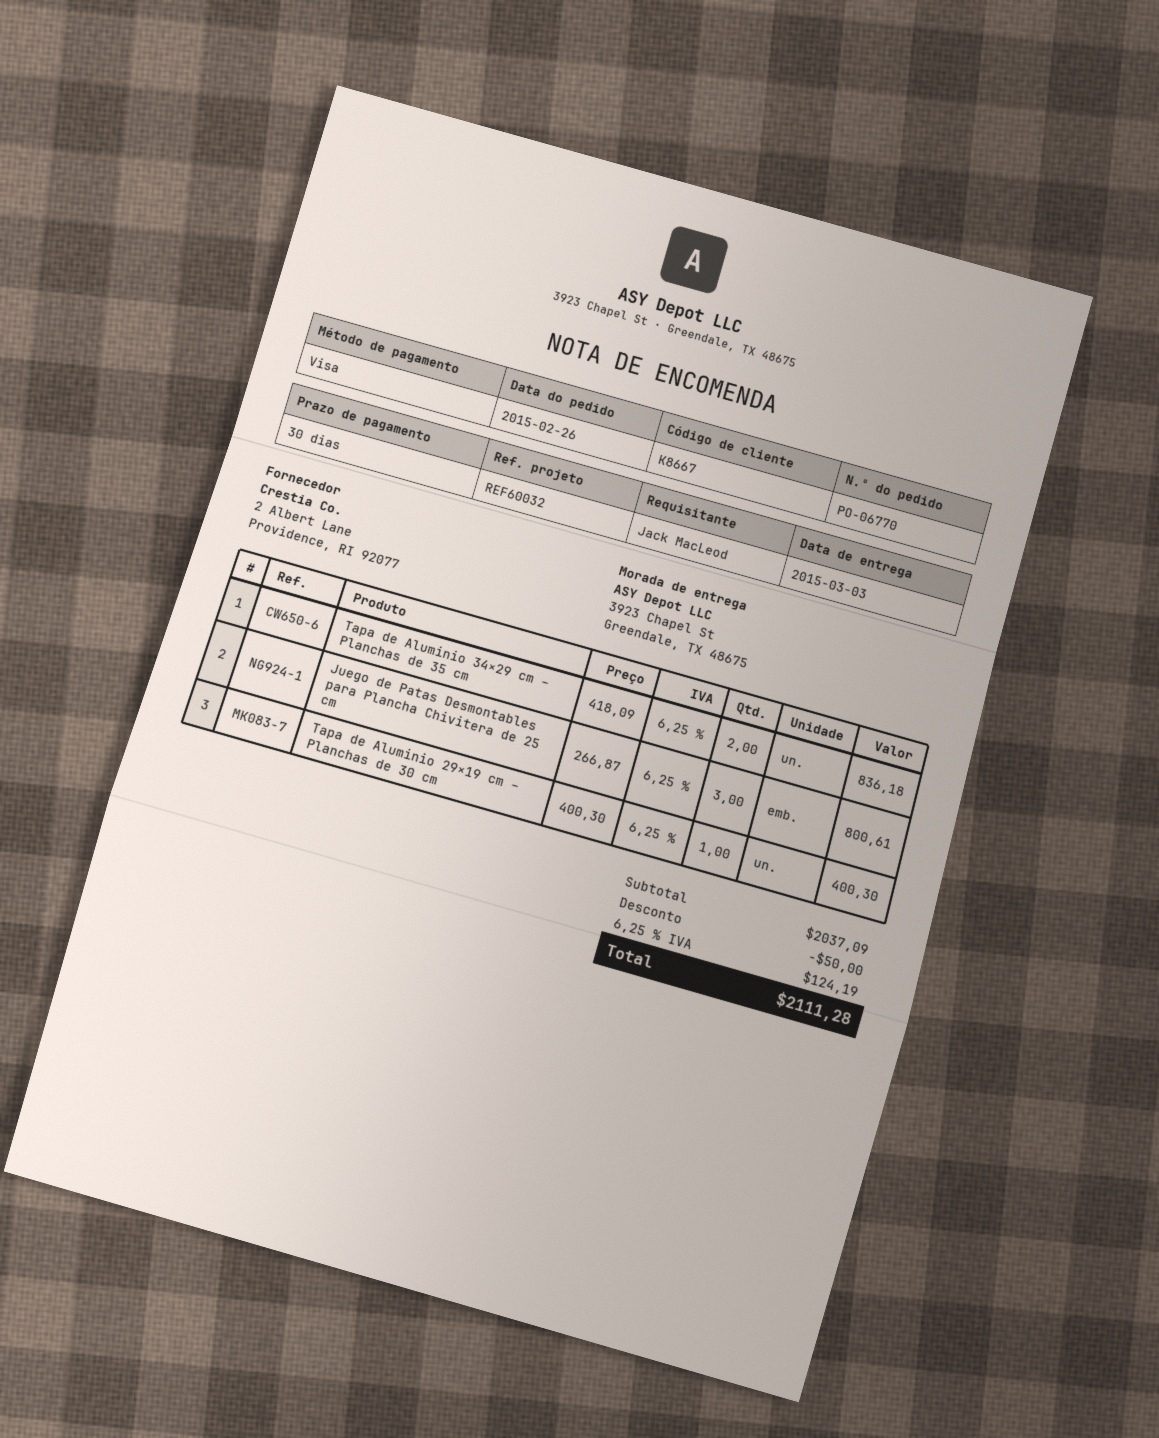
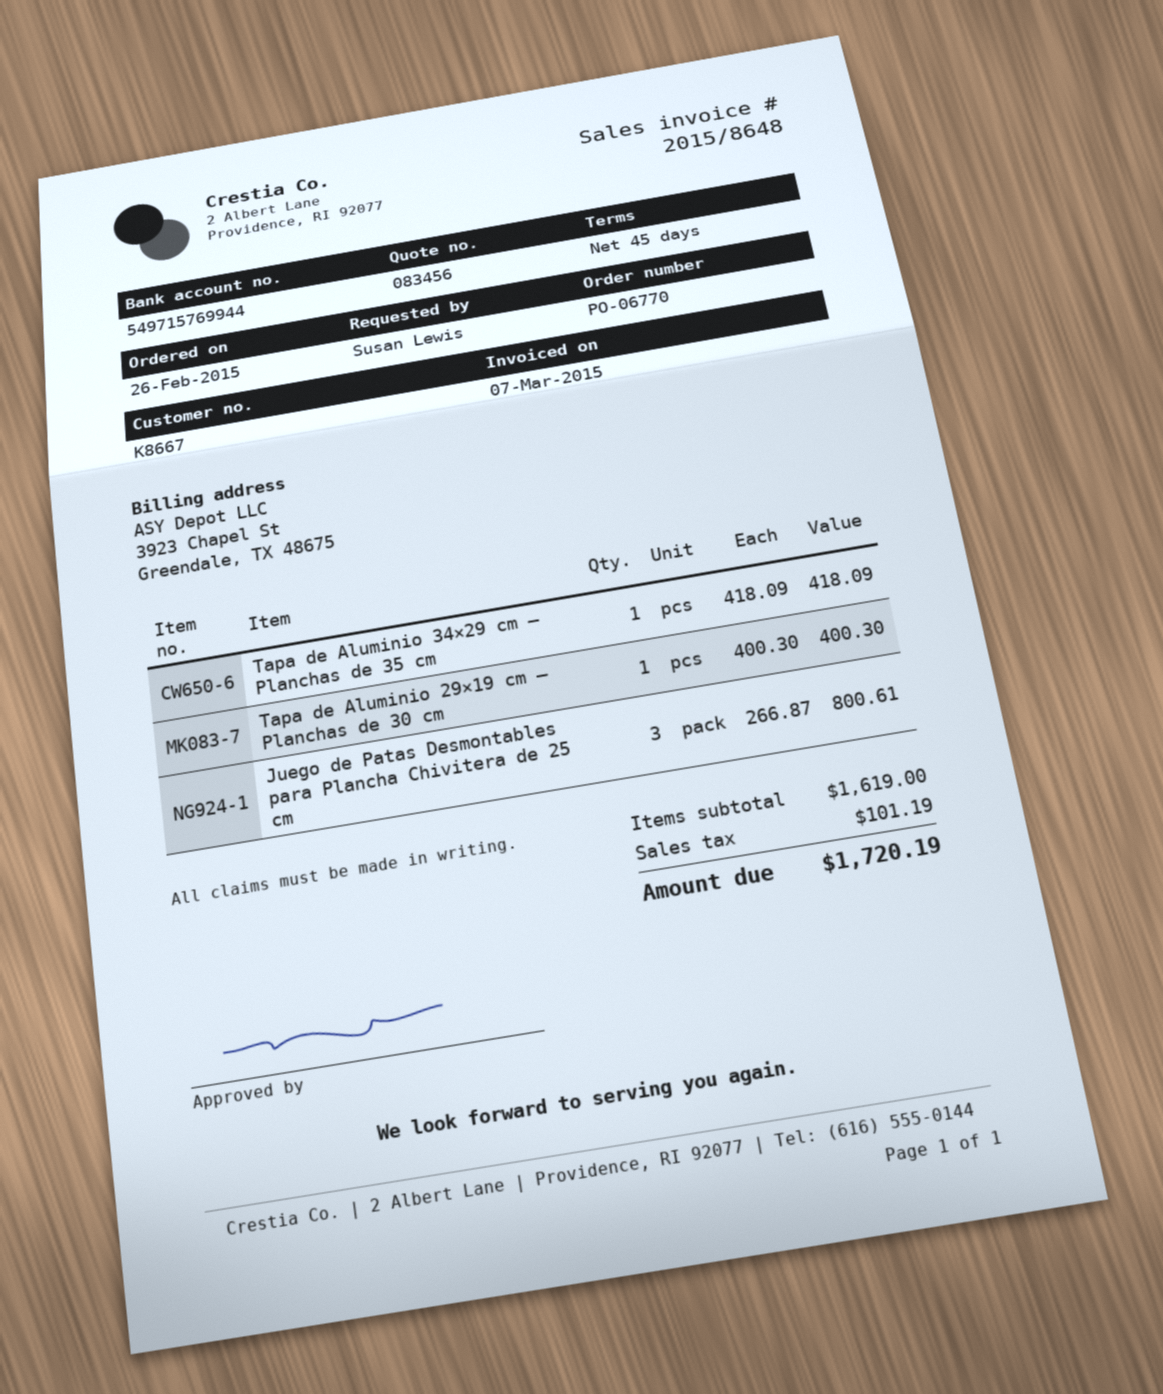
payment terms: 30 days -> 45 days
ordered by: Jack MacLeod -> Susan Lewis
Tapa de Aluminio 34×29 cm – Planchas de 35 cm: 2 x 418.09 = 836.18 -> 1 x 418.09 = 418.09
subtotal: 2037.09 -> 1619.00
discount: 50.00 -> none
tax: 124.19 -> 101.19
total: 2111.28 -> 1720.19

